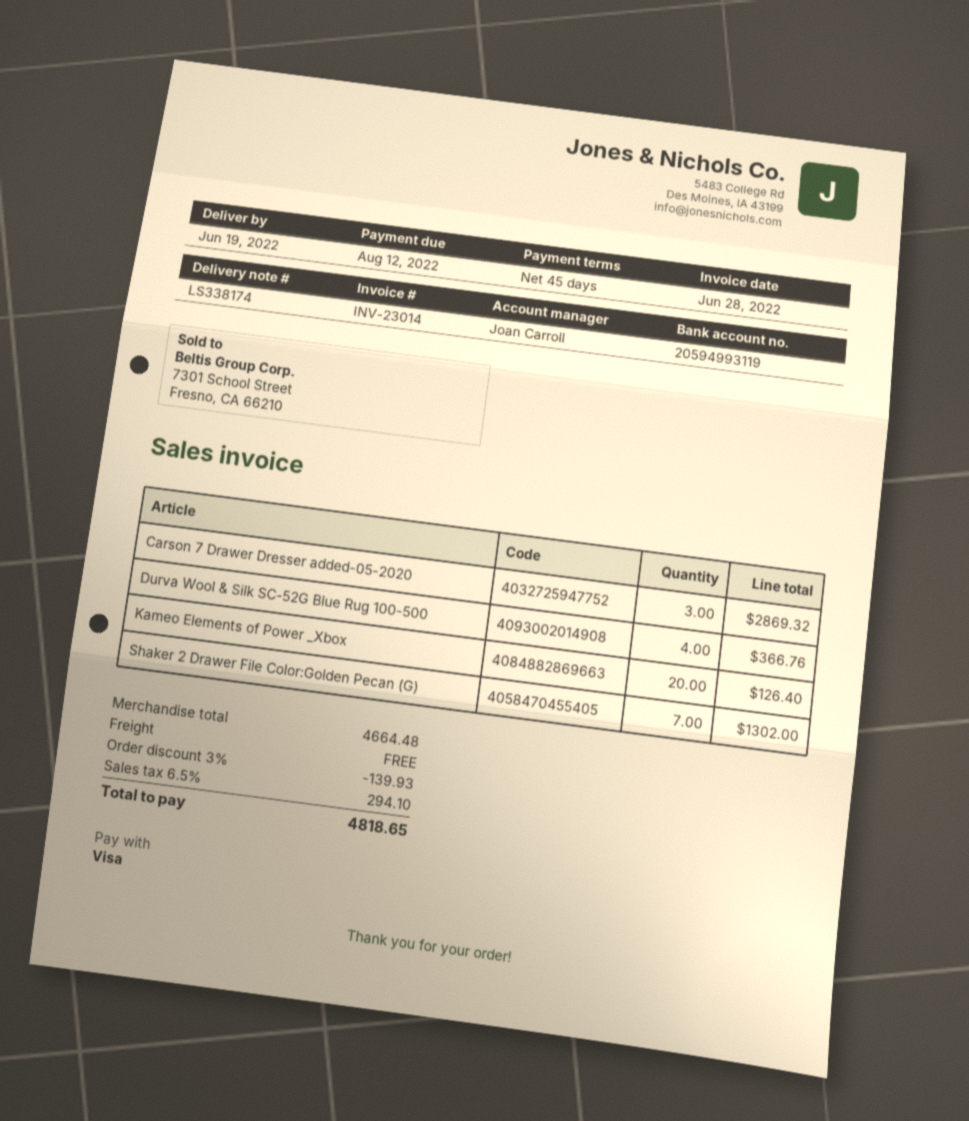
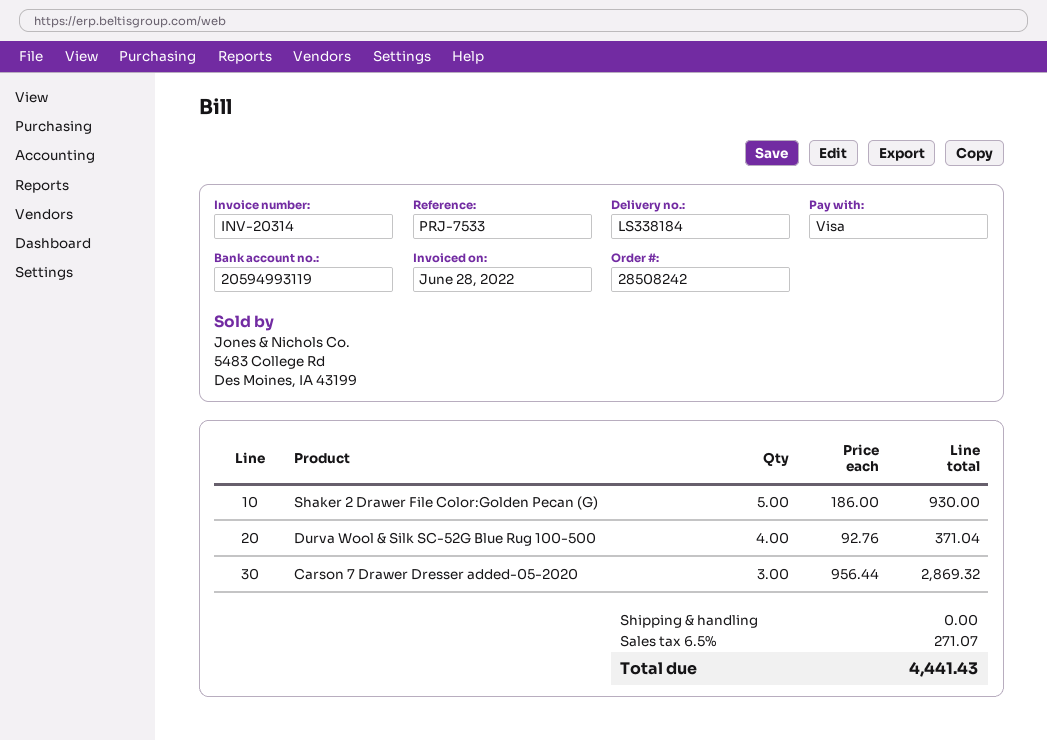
delivery note number: LS338174 -> LS338184
invoice number: INV-23014 -> INV-20314
Durva Wool & Silk SC-52G Blue Rug 100-500: 4 for 366.76 -> 4 for 371.04
Kameo Elements of Power _Xbox: 20 for 126.40 -> none
Shaker 2 Drawer File Color:Golden Pecan (G): 7 for 1302.00 -> 5 for 930.00
discount: 3% = 139.93 -> none
tax: 6.5% = 294.10 -> 6.5% = 271.07
total: 4818.65 -> 4441.43

